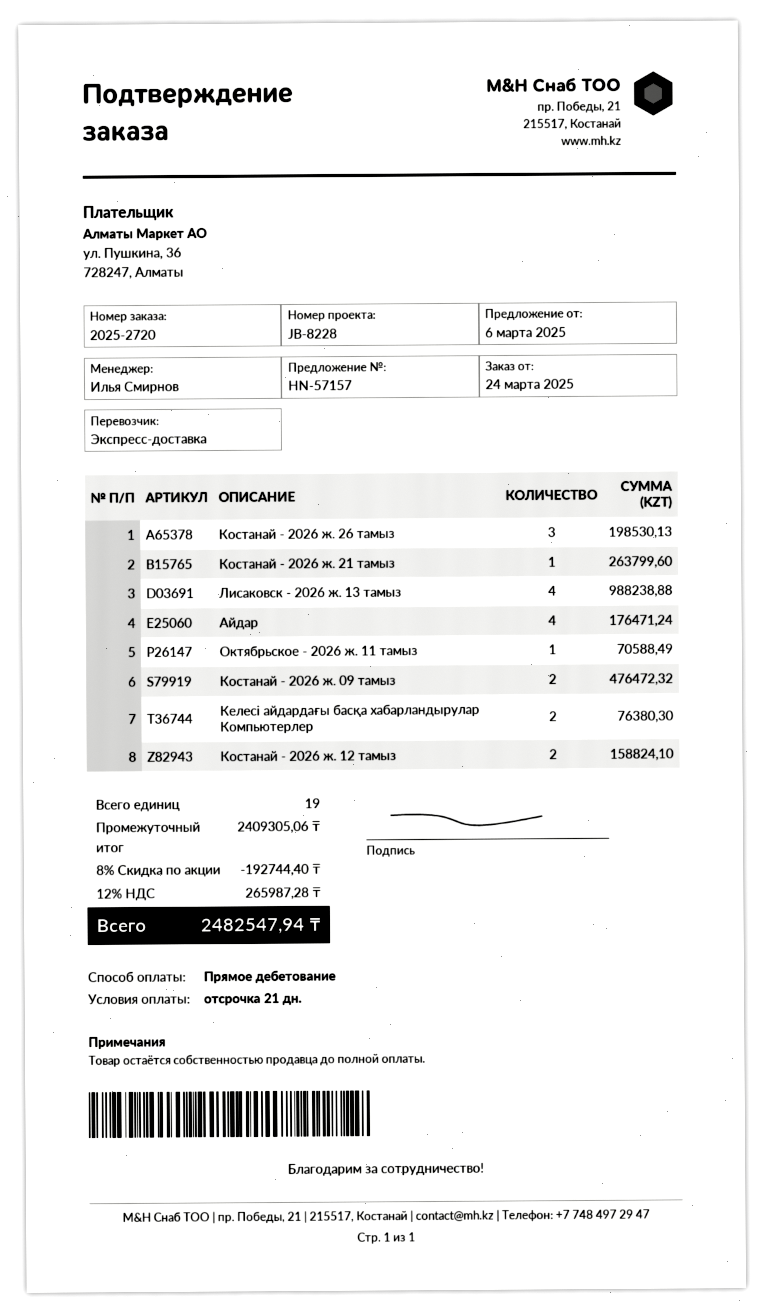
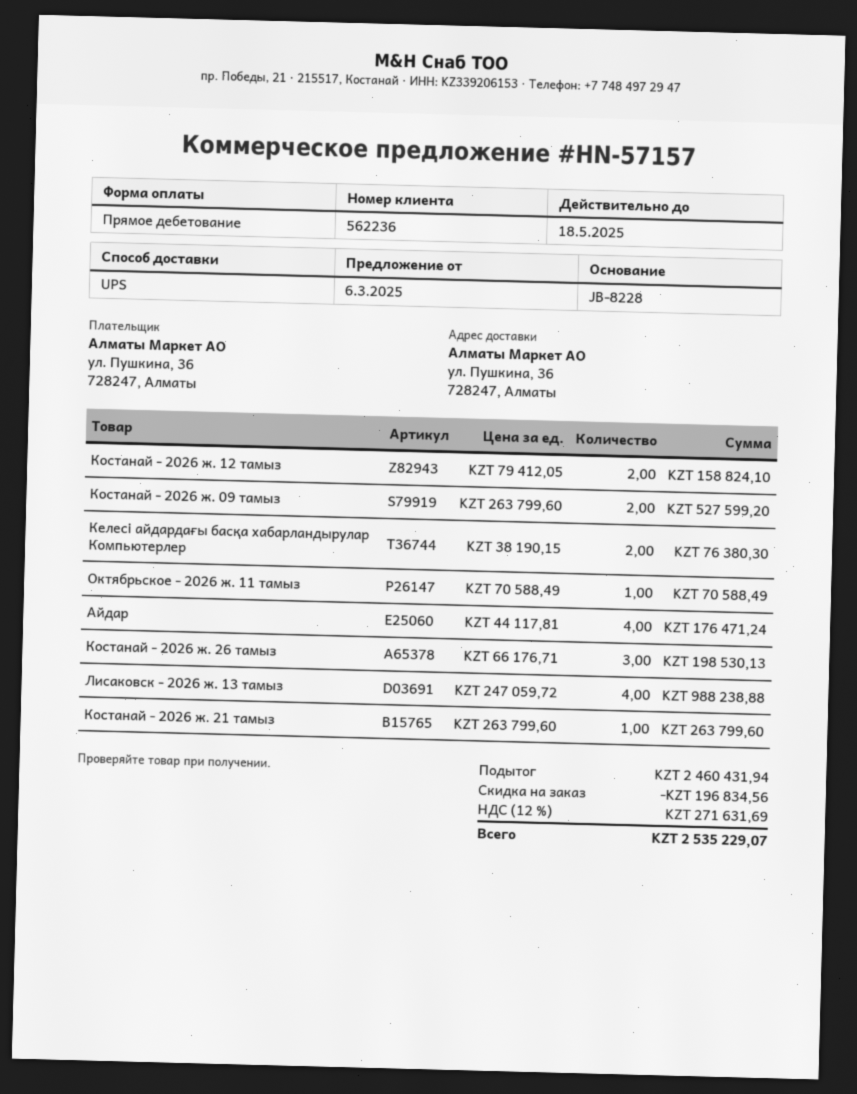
shipping method: express -> UPS
Костанай - 2026 ж. 09 тамыз: 2 for 476472.32 -> 2 for 527599.20
subtotal: 2409305.06 -> 2460431.94
discount: 192744.40 -> 196834.56
tax: 12% = 265987.28 -> 12% = 271631.69
total: 2482547.94 -> 2535229.07

